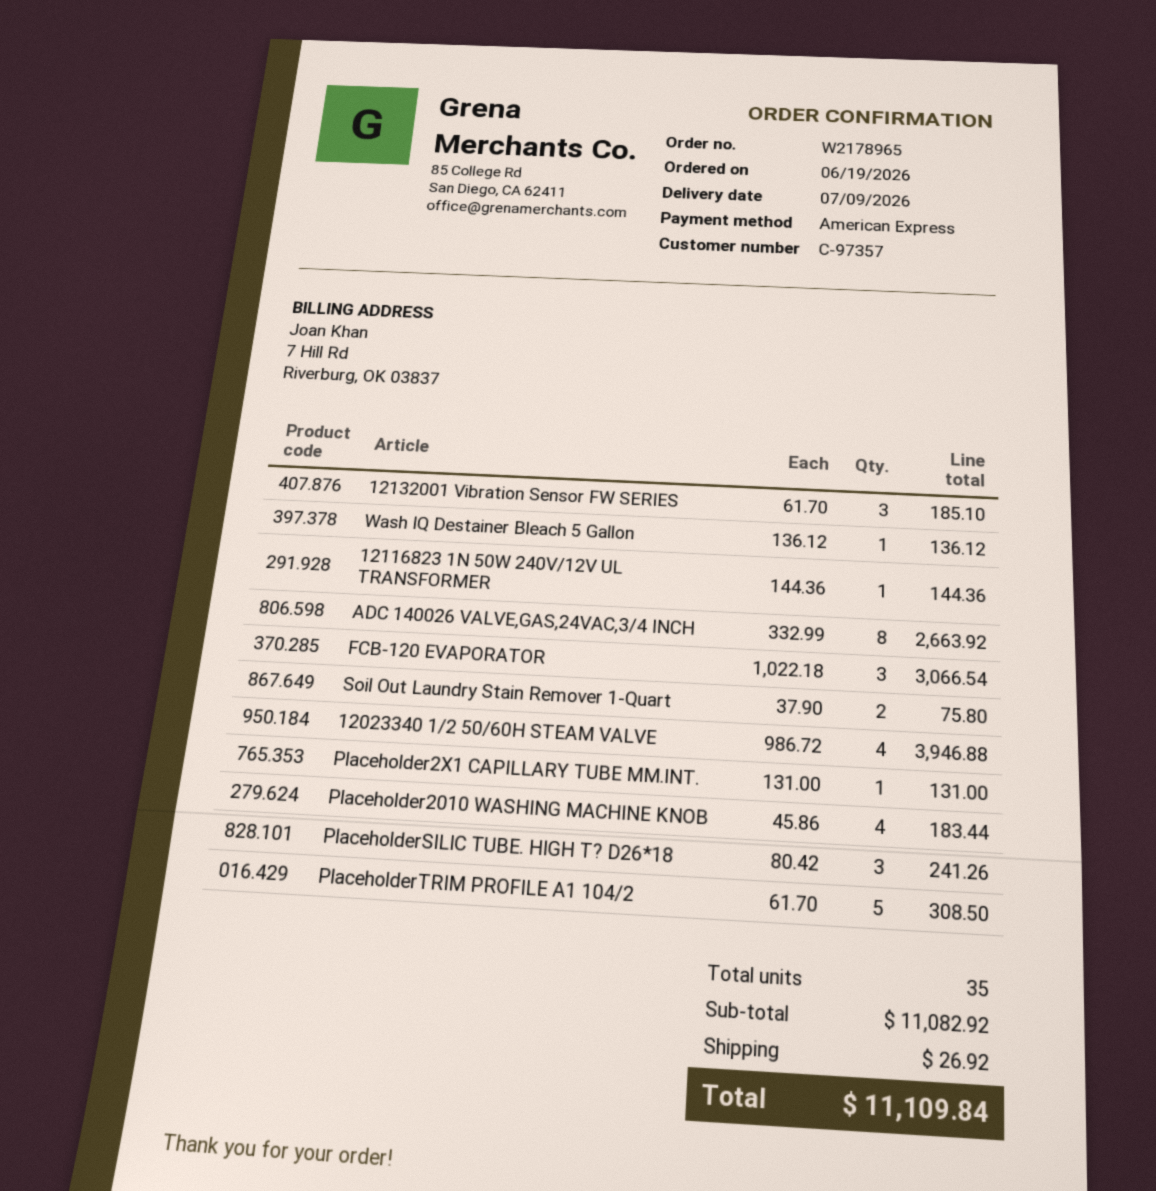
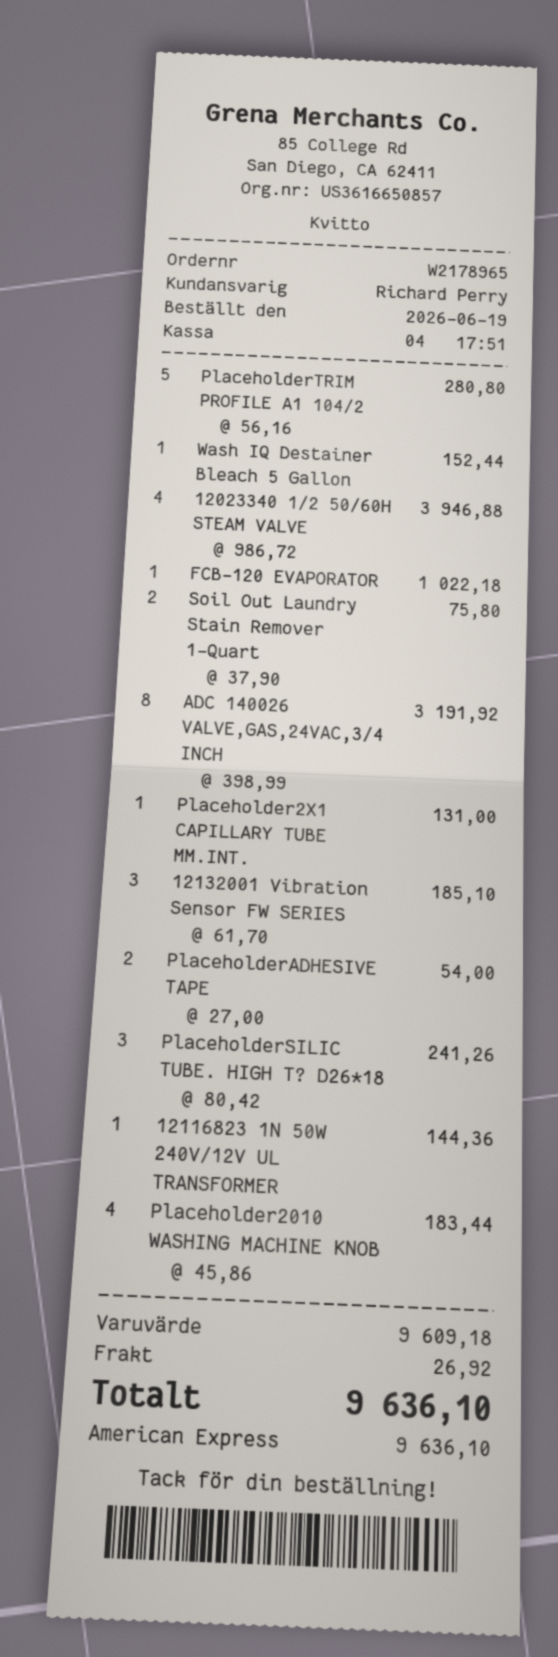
Wash IQ Destainer Bleach 5 Gallon: 1 x 136.12 = 136.12 -> 1 x 152.44 = 152.44
ADC 140026 VALVE,GAS,24VAC,3/4 INCH: 8 x 332.99 = 2663.92 -> 8 x 398.99 = 3191.92
FCB-120 EVAPORATOR: 3 x 1022.18 = 3066.54 -> 1 x 1022.18 = 1022.18
PlaceholderTRIM PROFILE A1 104/2: 5 x 61.70 = 308.50 -> 5 x 56.16 = 280.80
PlaceholderADHESIVE TAPE: none -> 2 x 27.00 = 54.00
subtotal: 11082.92 -> 9609.18
total: 11109.84 -> 9636.10

